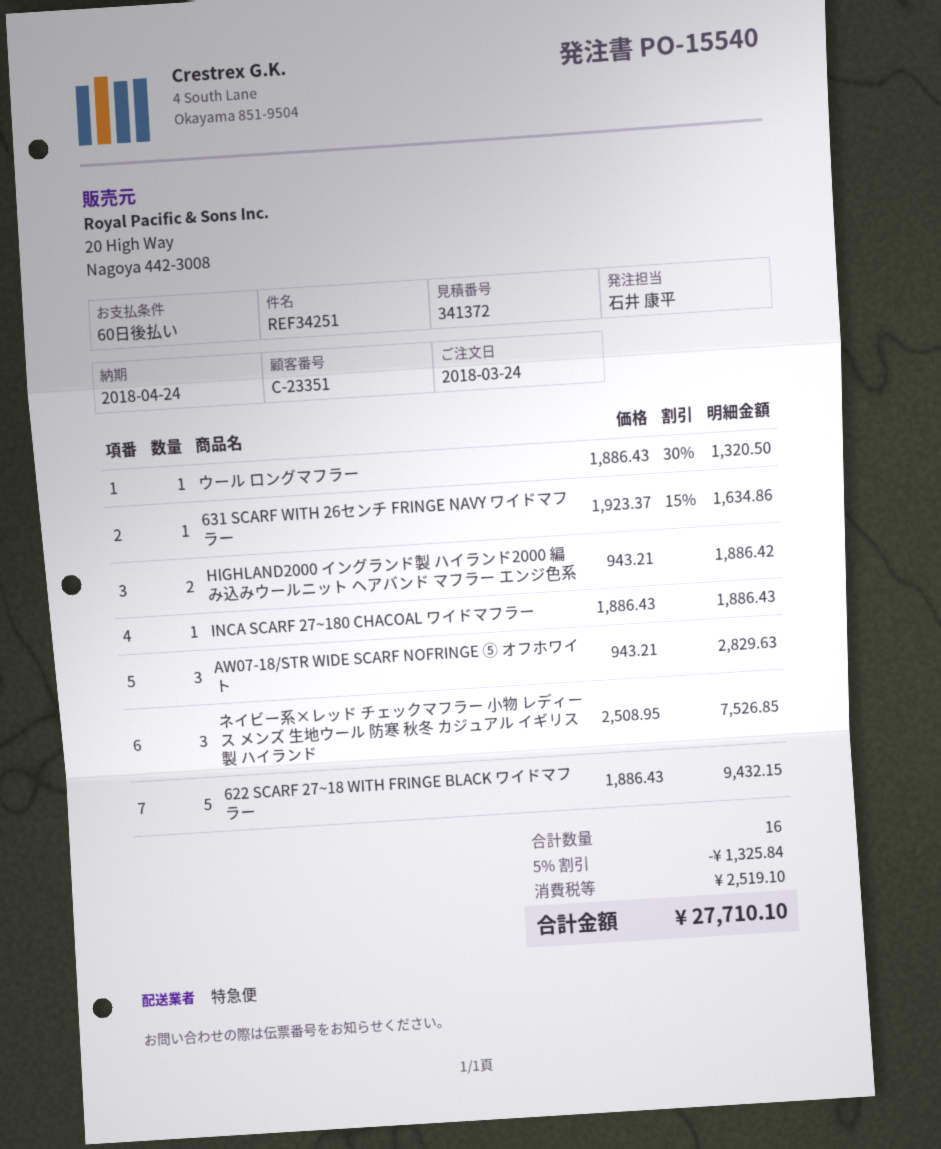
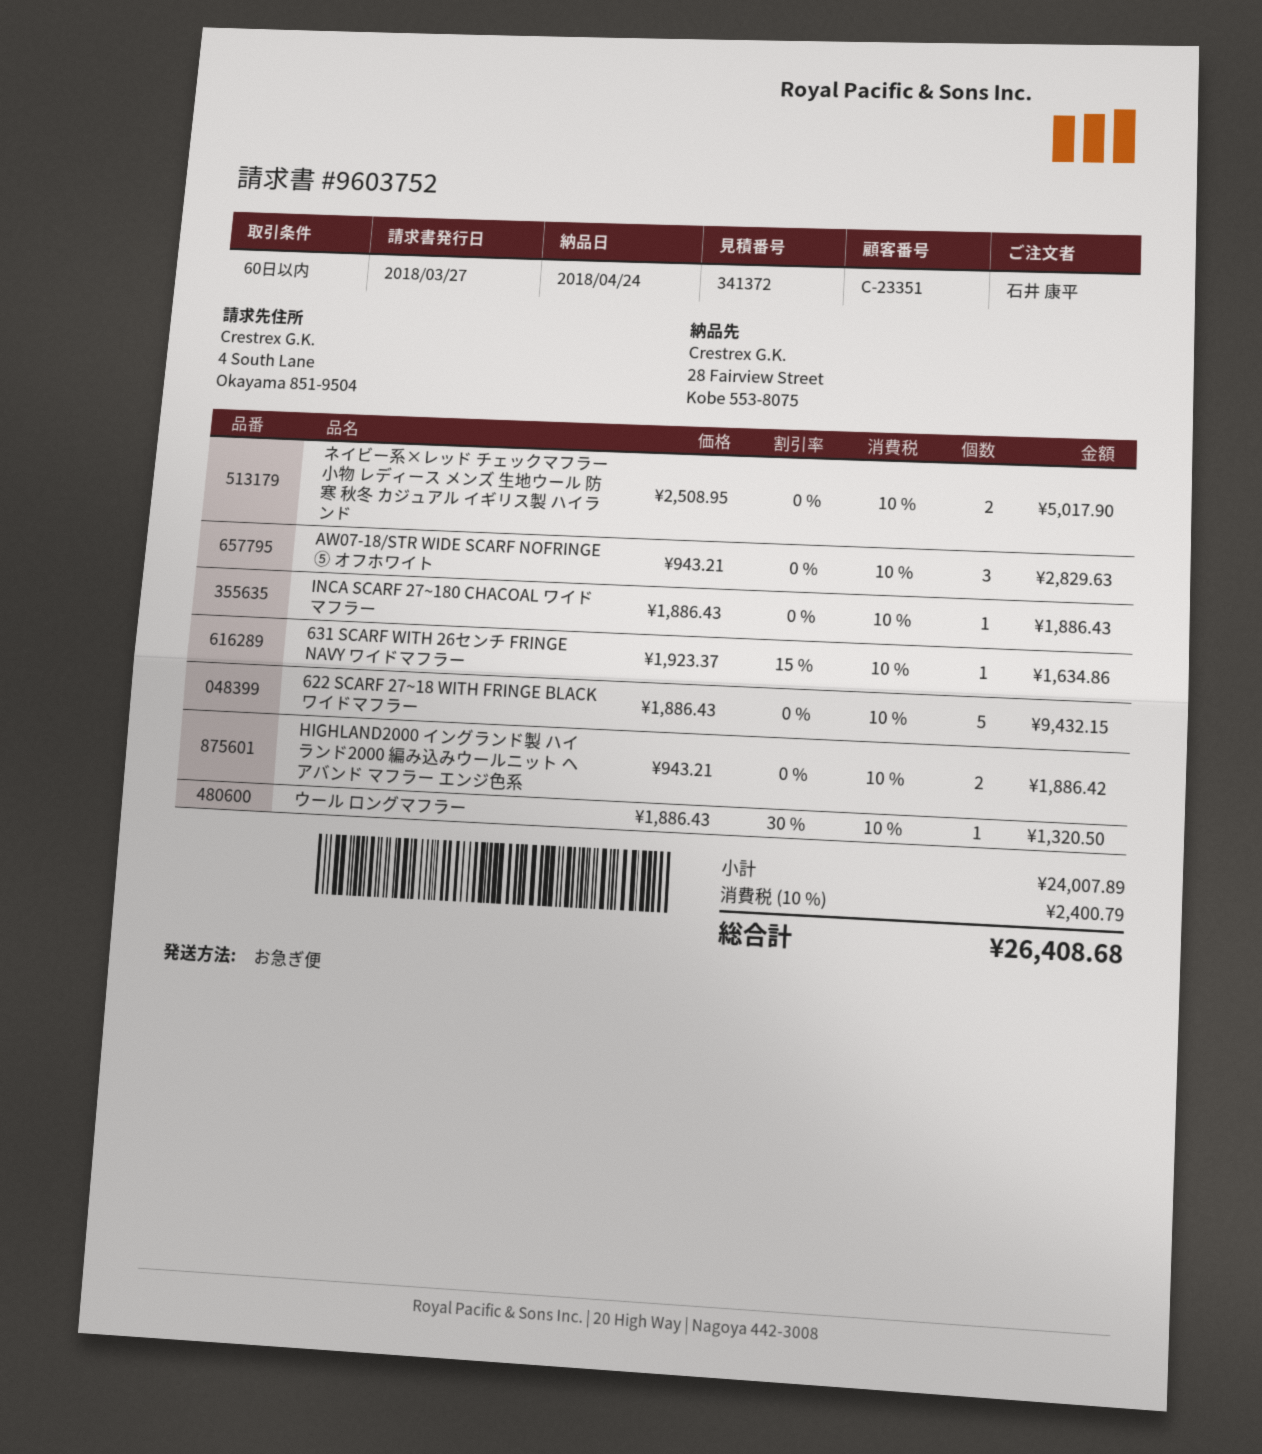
ネイビー系×レッド チェックマフラー 小物 レディース メンズ 生地ウール 防寒 秋冬 カジュアル イギリス製 ハイランド: 3 x 2508.95 = 7526.85 -> 2 x 2508.95 = 5017.90
discount: 5% = 1325.84 -> none
tax: 2519.10 -> 2400.79
total: 27710.10 -> 26408.68

